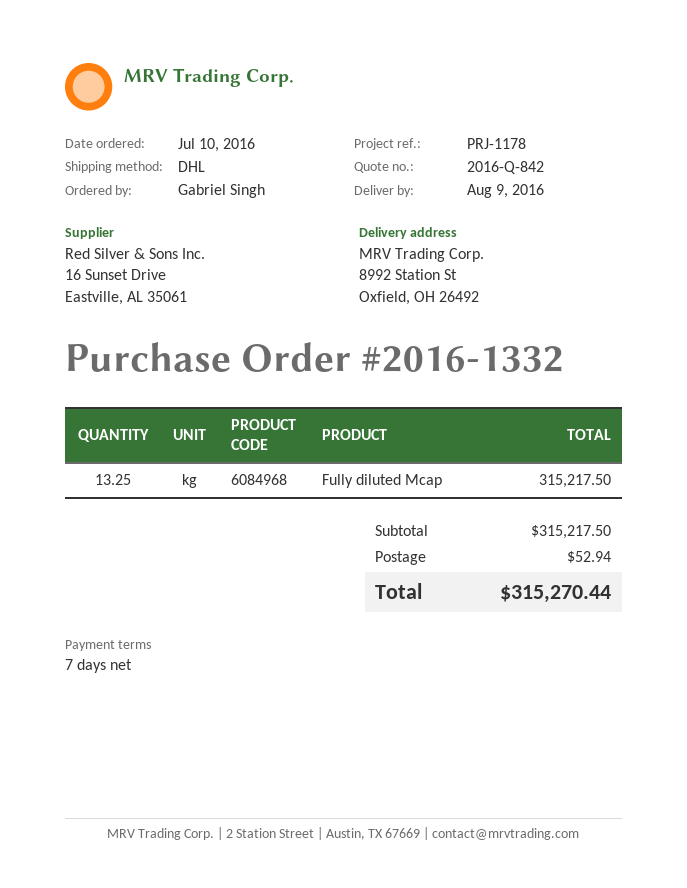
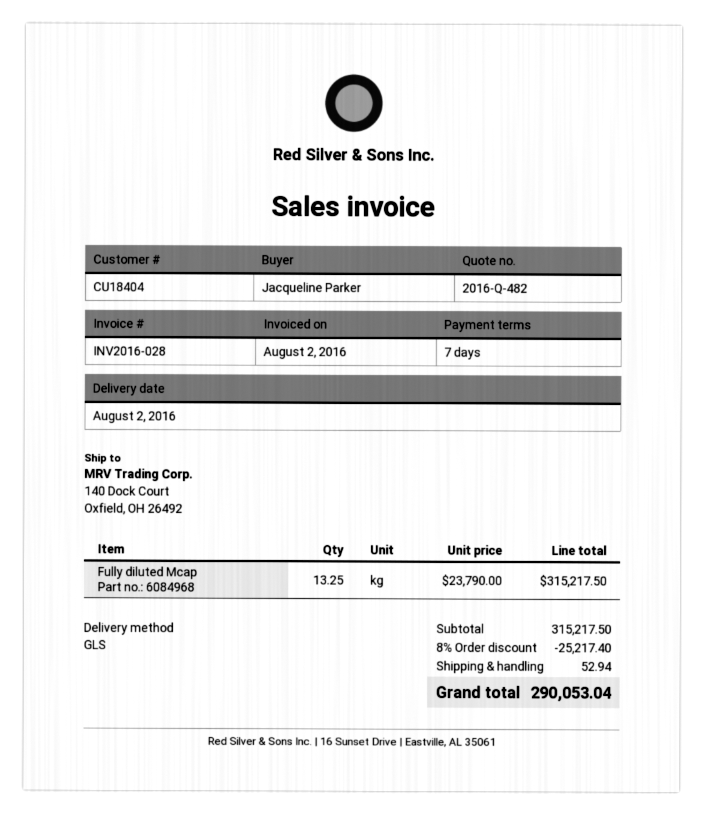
quote number: 2016-Q-842 -> 2016-Q-482
delivery date: 2016-08-09 -> 2016-08-02
ordered by: Gabriel Singh -> Jacqueline Parker
shipping method: DHL -> GLS
ship to: 8992 Station St, Oxfield, OH 26492 -> 140 Dock Court, Oxfield, OH 26492
discount: none -> 8% = 25217.40
total: 315270.44 -> 290053.04

